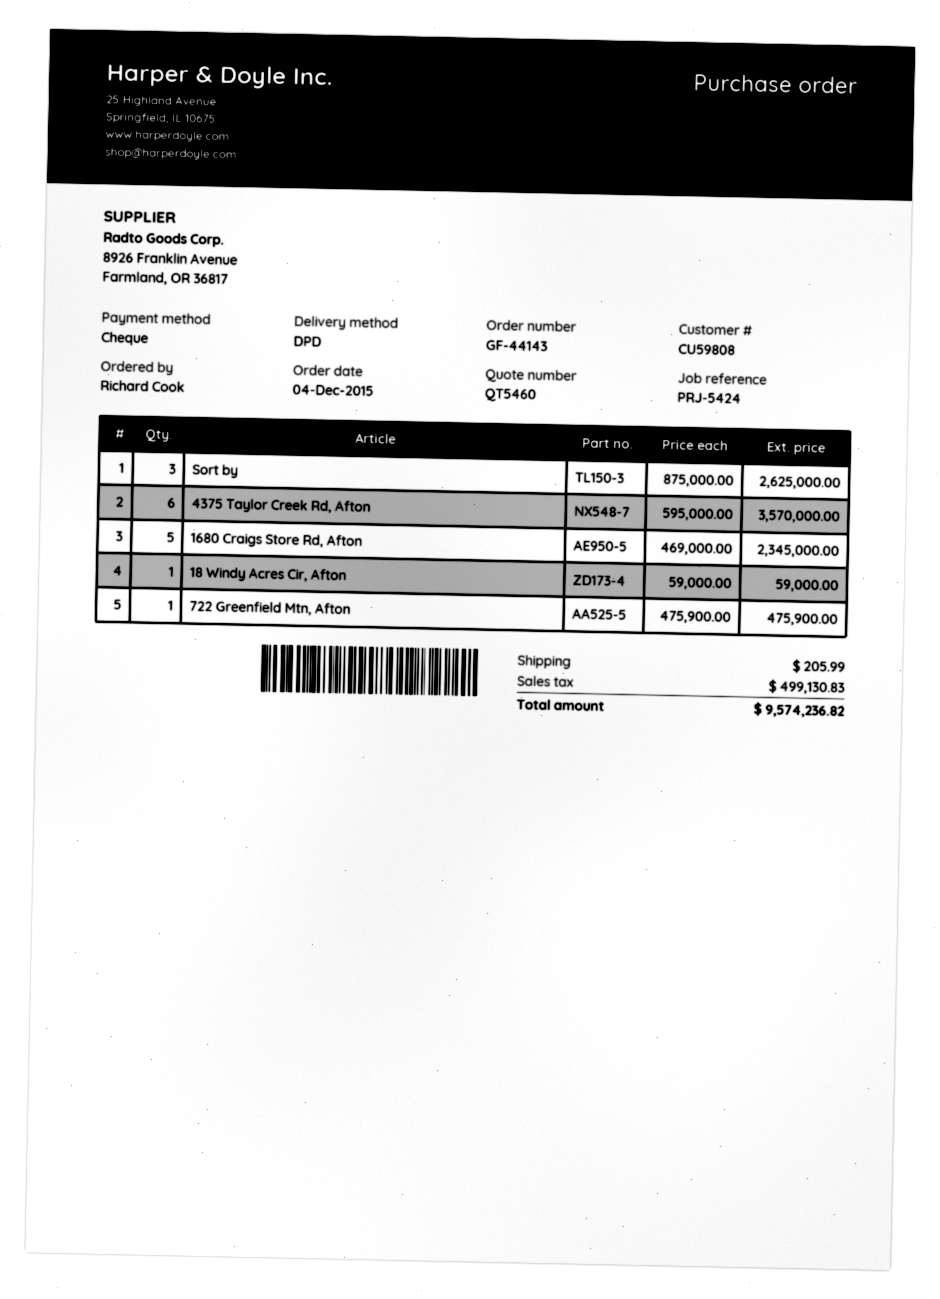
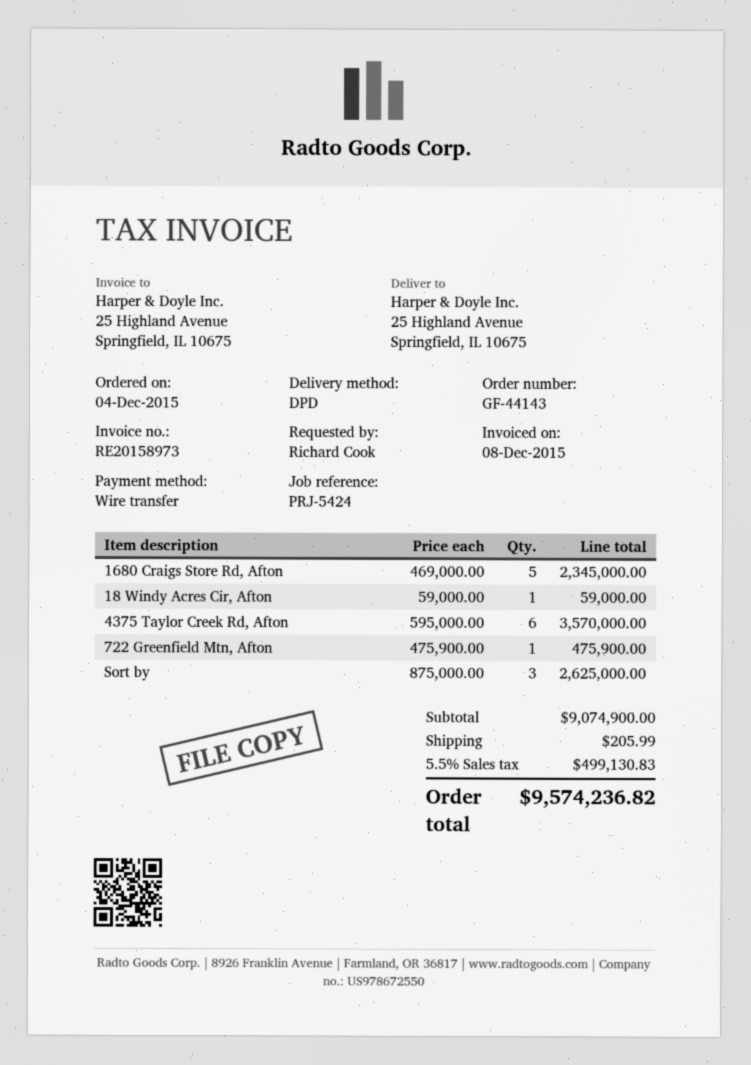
payment method: cheque -> bank transfer

